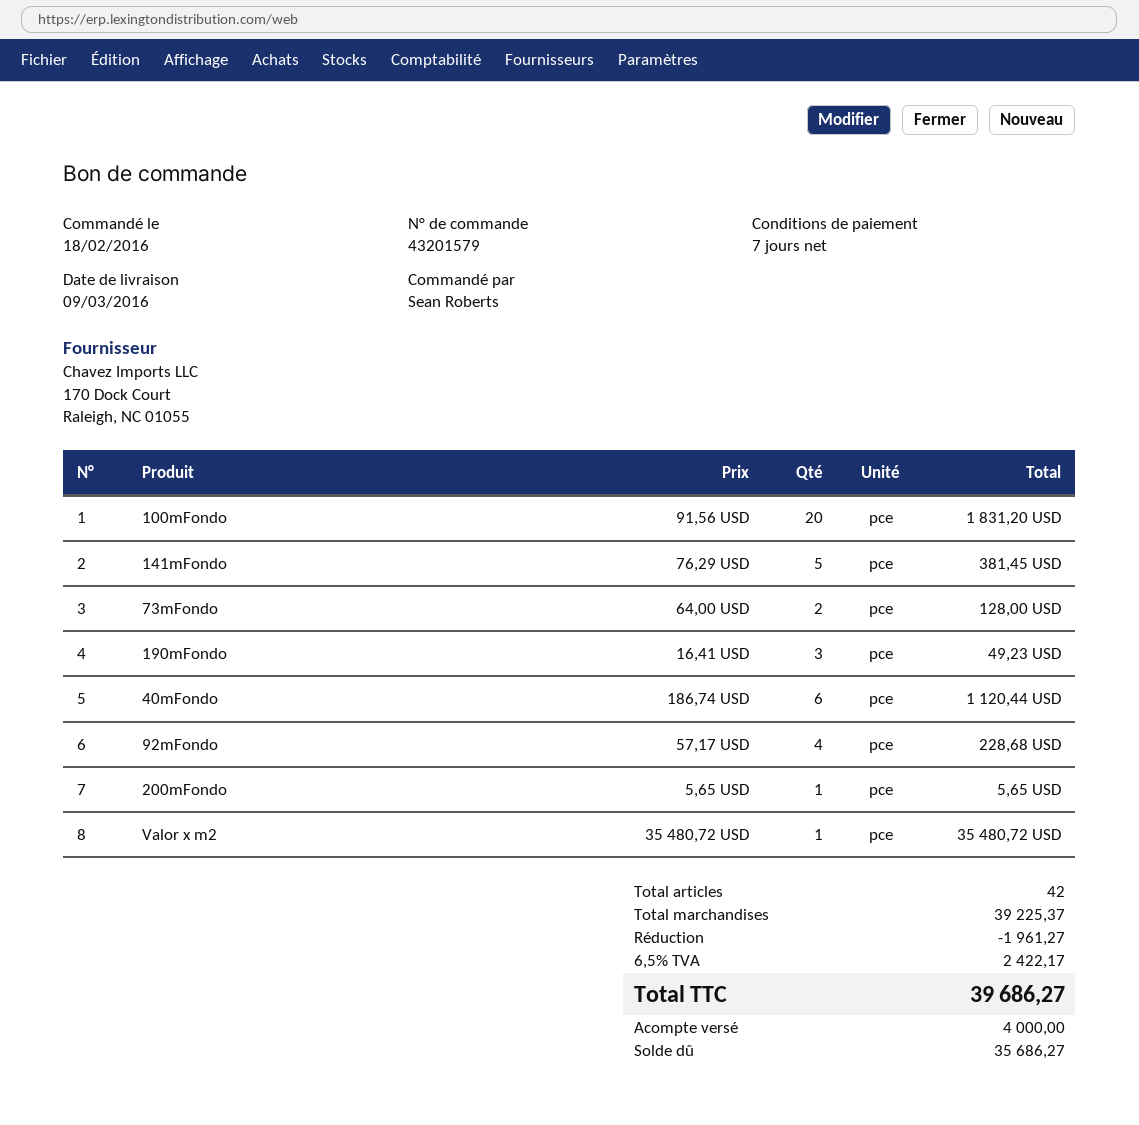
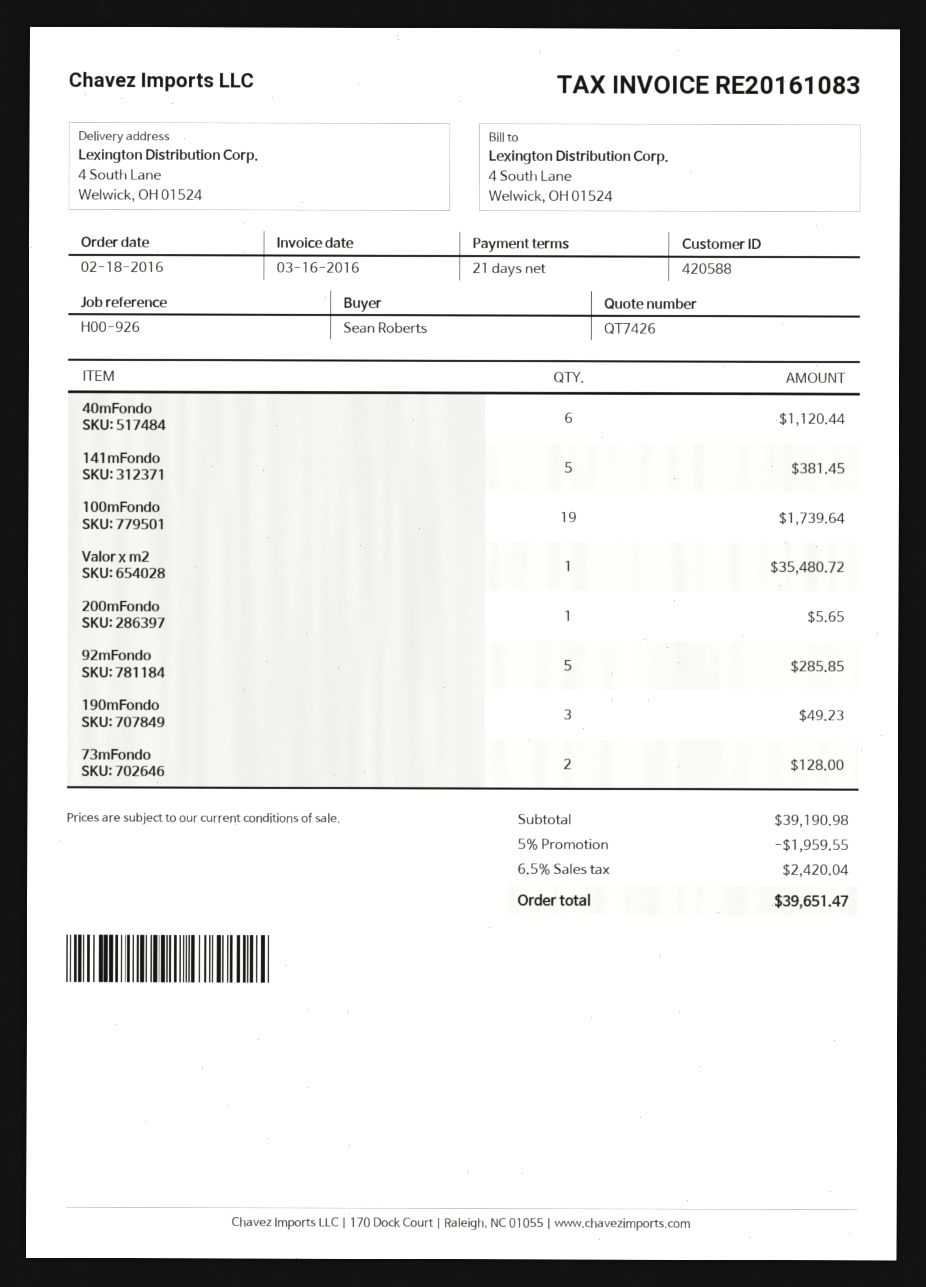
payment terms: 7 days -> 21 days
100mFondo: 20 for 1831.20 -> 19 for 1739.64
92mFondo: 4 for 228.68 -> 5 for 285.85
subtotal: 39225.37 -> 39190.98
discount: 1961.27 -> 1959.55
tax: 6.5% = 2422.17 -> 6.5% = 2420.04
total: 39686.27 -> 39651.47

